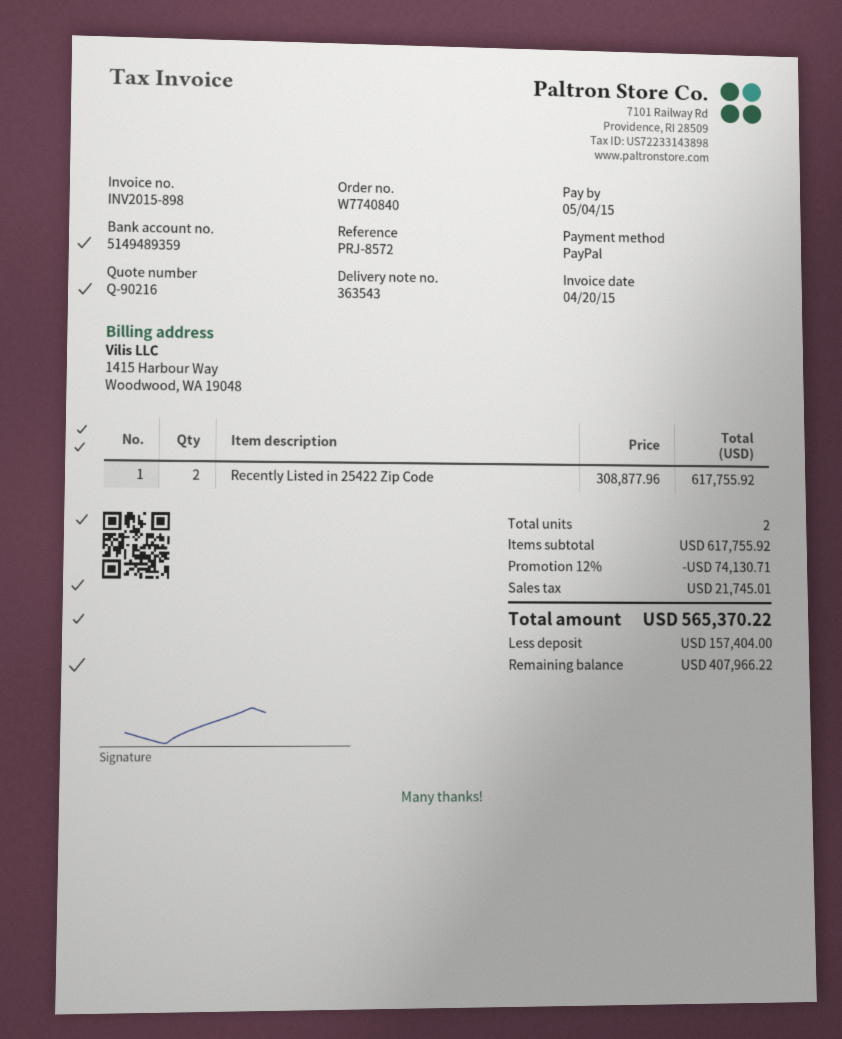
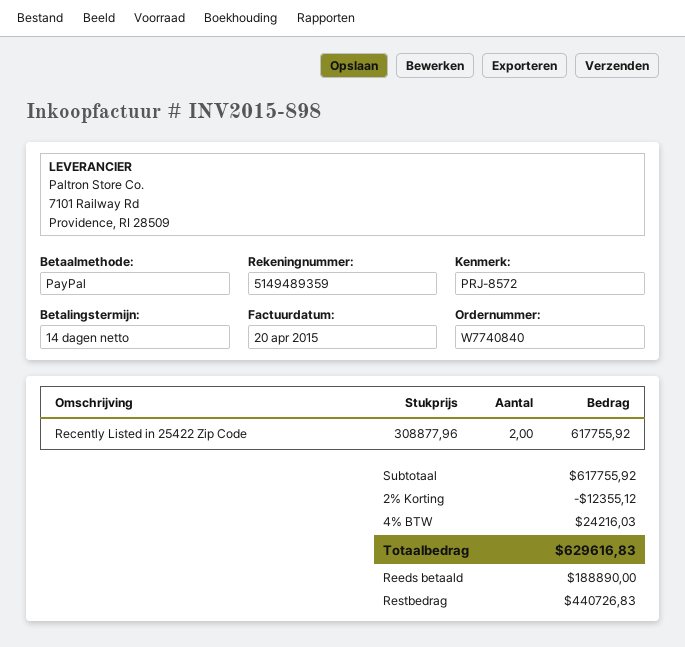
discount: 12% = 74130.71 -> 2% = 12355.12
tax: 21745.01 -> 24216.03
total: 565370.22 -> 629616.83
deposit: 157404.00 -> 188890.00
balance: 407966.22 -> 440726.83

